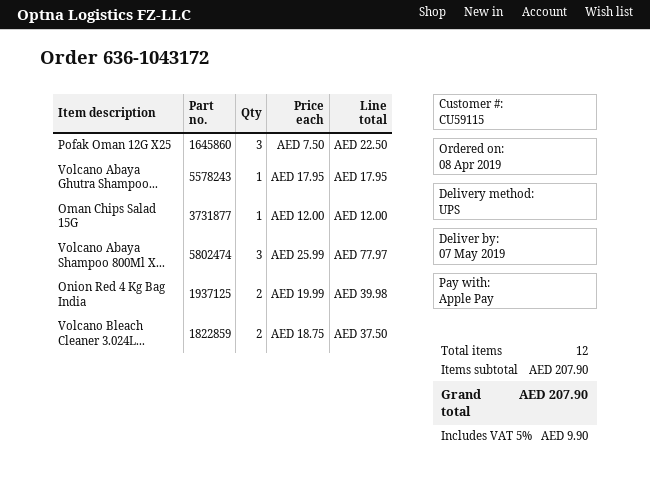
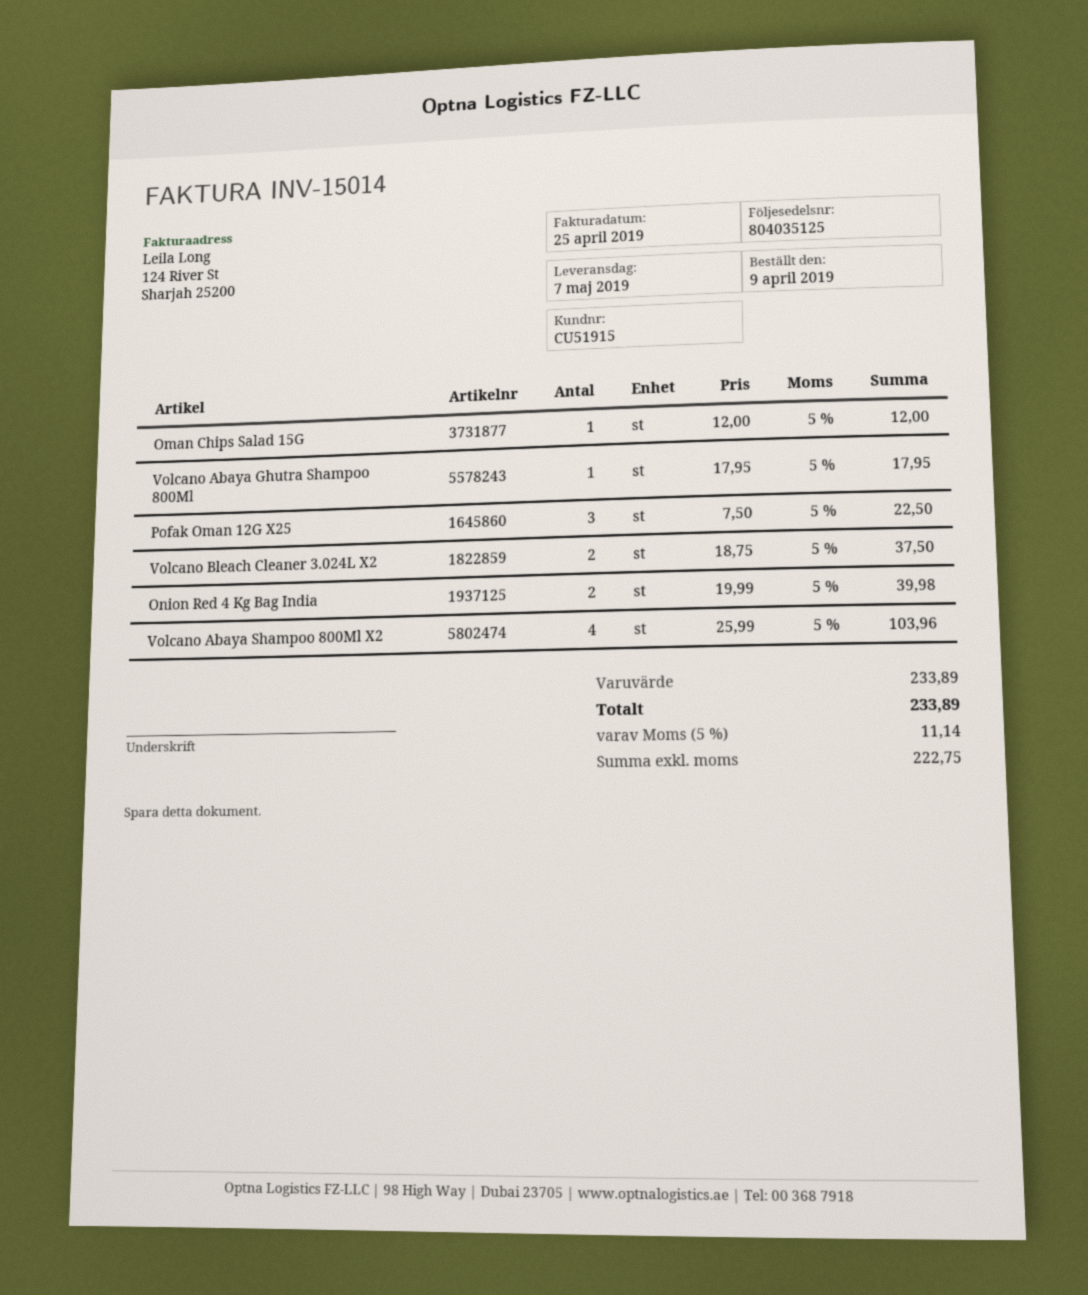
order date: 2019-04-08 -> 2019-04-09
customer number: CU59115 -> CU51915
Volcano Abaya Shampoo 800Ml X...: 3 x 25.99 = 77.97 -> 4 x 25.99 = 103.96
subtotal: 207.90 -> 233.89
tax: 5% = 9.90 -> 5% = 11.14
total: 207.90 -> 233.89

